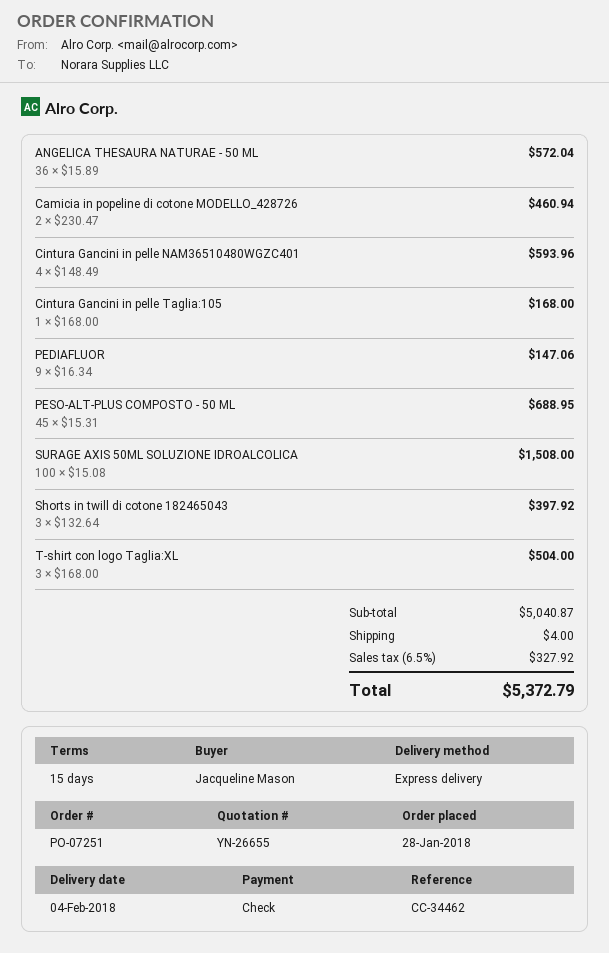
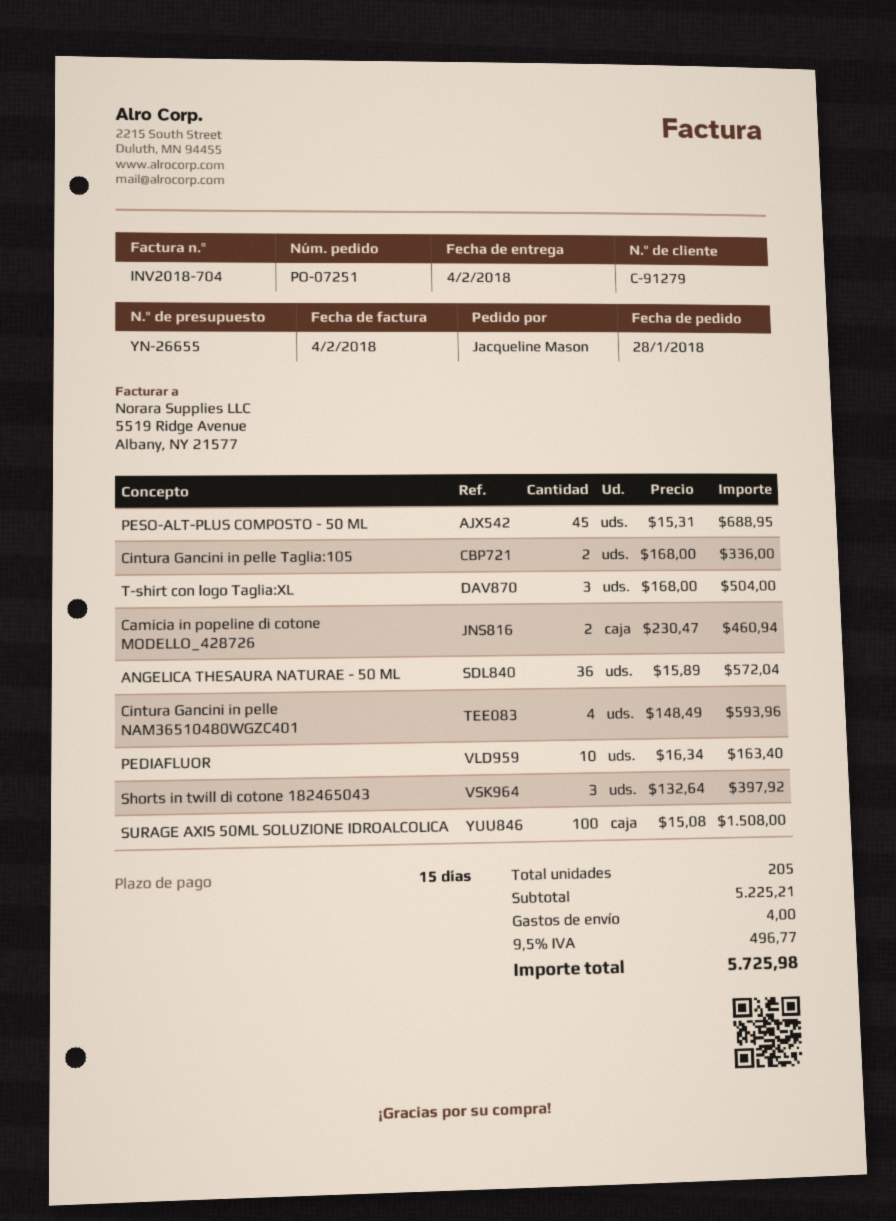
Cintura Gancini in pelle Taglia:105: 1 x 168.00 = 168.00 -> 2 x 168.00 = 336.00
PEDIAFLUOR: 9 x 16.34 = 147.06 -> 10 x 16.34 = 163.40
subtotal: 5040.87 -> 5225.21
tax: 6.5% = 327.92 -> 9.5% = 496.77
total: 5372.79 -> 5725.98

